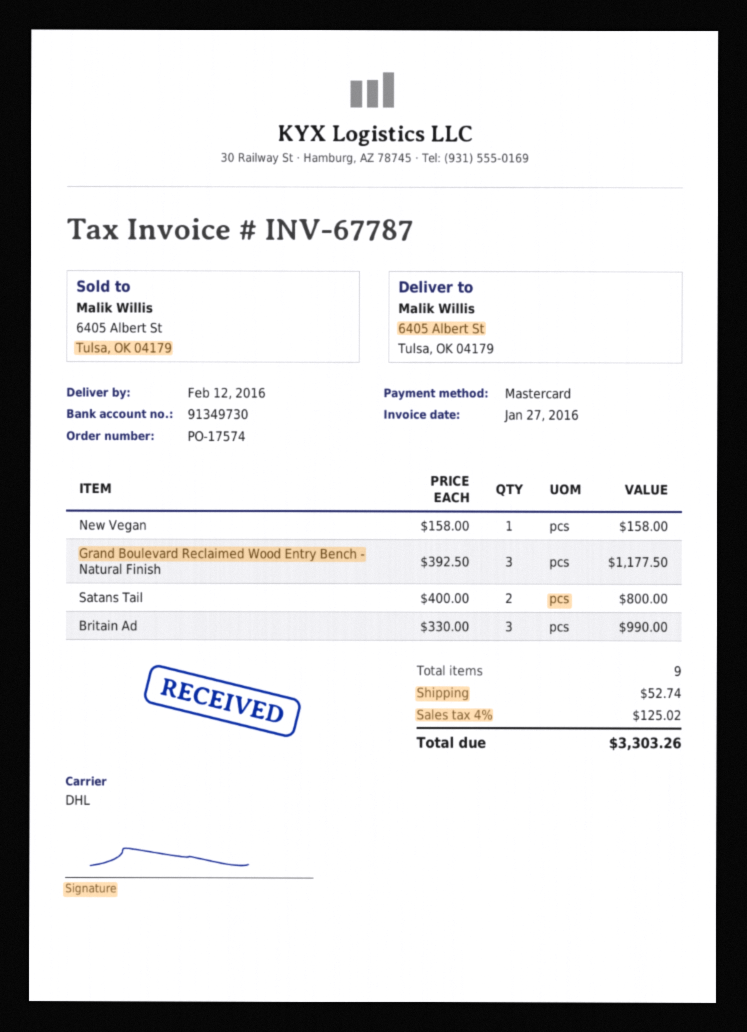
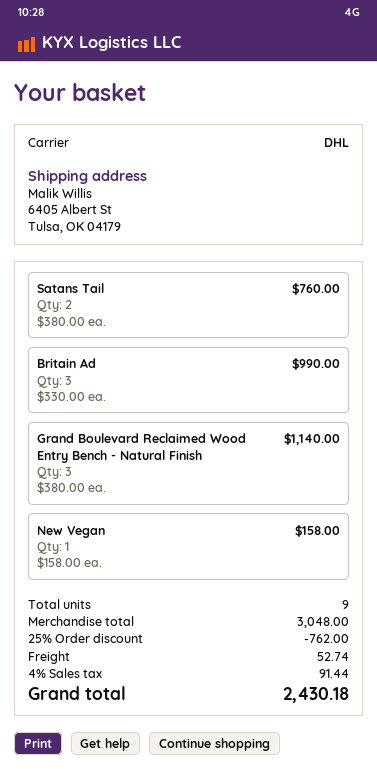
Grand Boulevard Reclaimed Wood Entry Bench - Natural Finish: 3 x 392.50 = 1177.50 -> 3 x 380.00 = 1140.00
Satans Tail: 2 x 400.00 = 800.00 -> 2 x 380.00 = 760.00
discount: none -> 25% = 762.00
tax: 4% = 125.02 -> 4% = 91.44
total: 3303.26 -> 2430.18

